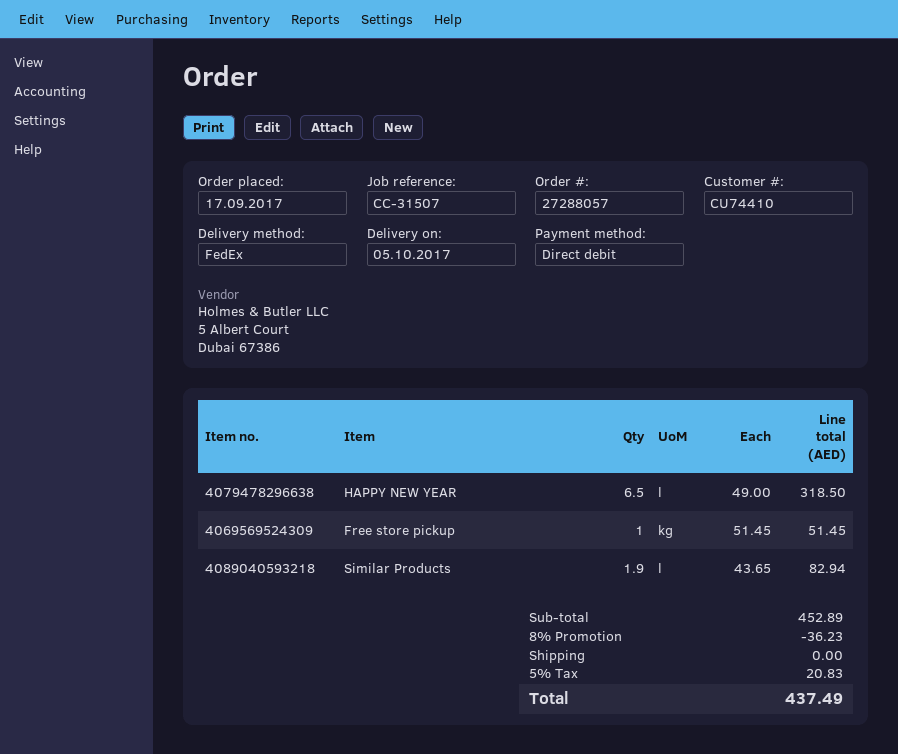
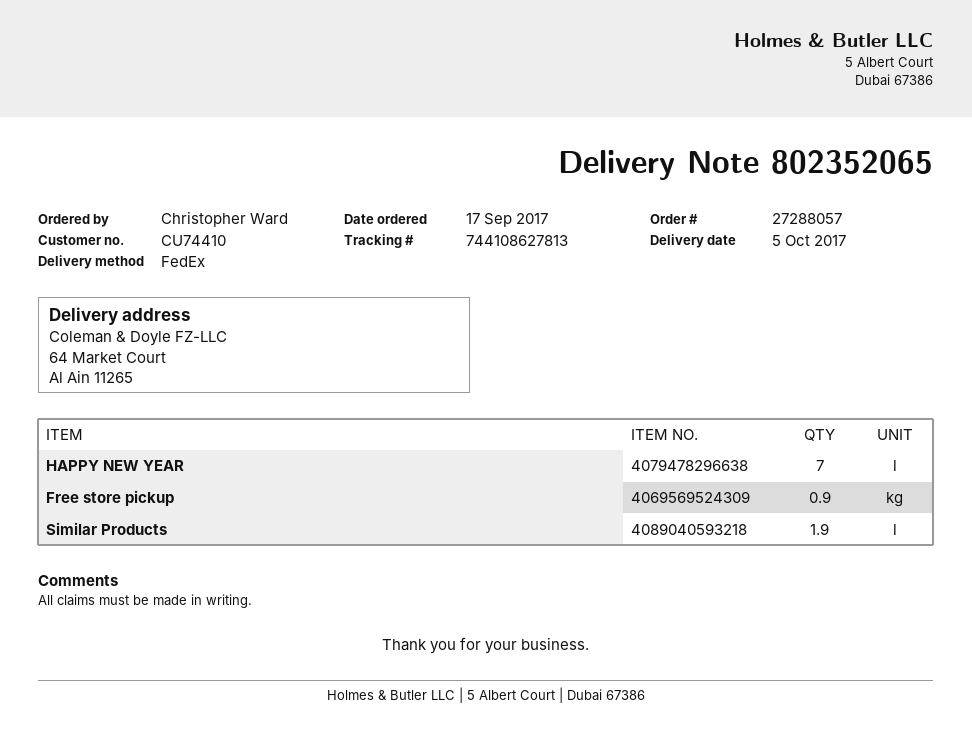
HAPPY NEW YEAR: 6.5 -> 7
Free store pickup: 1 -> 0.9

